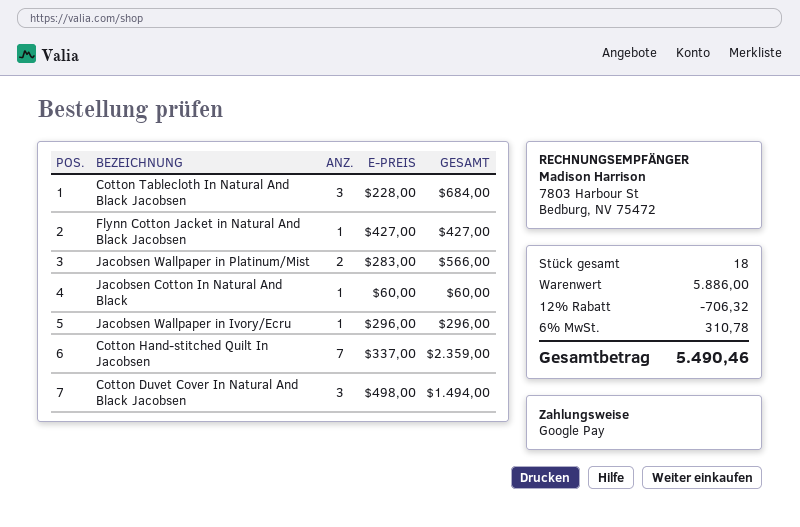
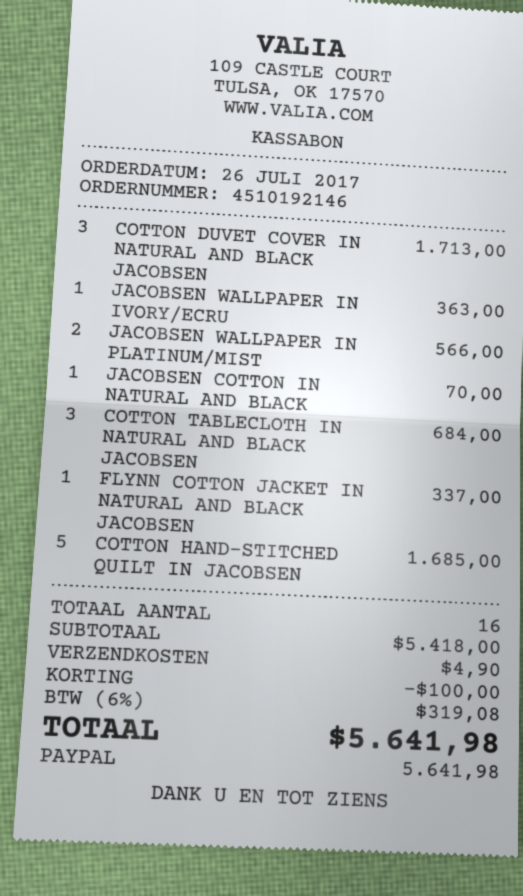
payment method: Google Pay -> PayPal
Flynn Cotton Jacket in Natural And Black Jacobsen: 1 for 427.00 -> 1 for 337.00
Jacobsen Cotton In Natural And Black: 1 for 60.00 -> 1 for 70.00
Jacobsen Wallpaper in Ivory/Ecru: 1 for 296.00 -> 1 for 363.00
Cotton Hand-stitched Quilt In Jacobsen: 7 for 2359.00 -> 5 for 1685.00
Cotton Duvet Cover In Natural And Black Jacobsen: 3 for 1494.00 -> 3 for 1713.00
total quantity: 18 -> 16
subtotal: 5886.00 -> 5418.00
discount: 706.32 -> 100.00
shipping: none -> 4.90
tax: 6% = 310.78 -> 6% = 319.08
total: 5490.46 -> 5641.98

